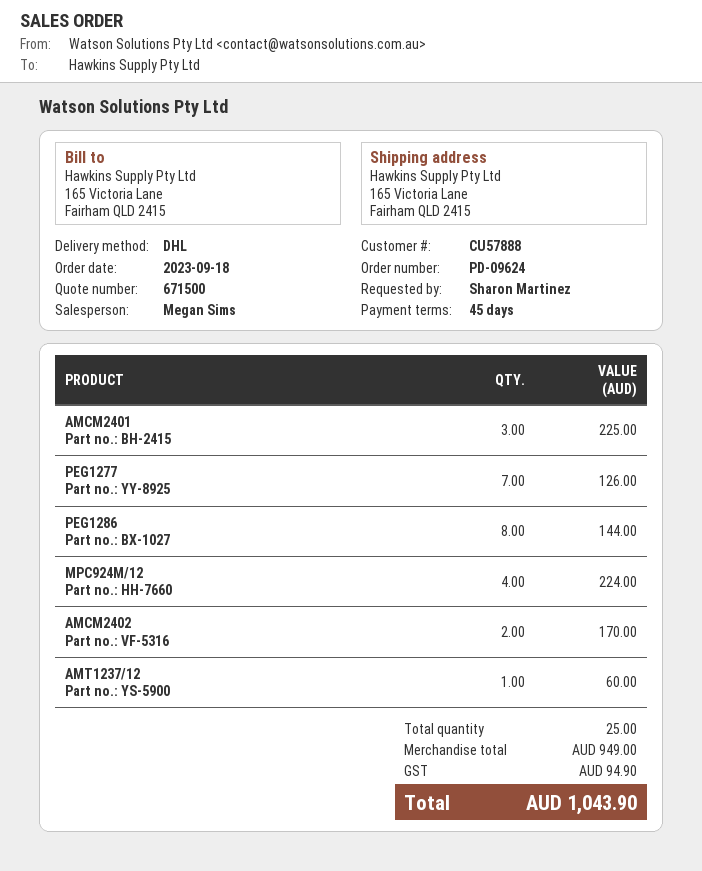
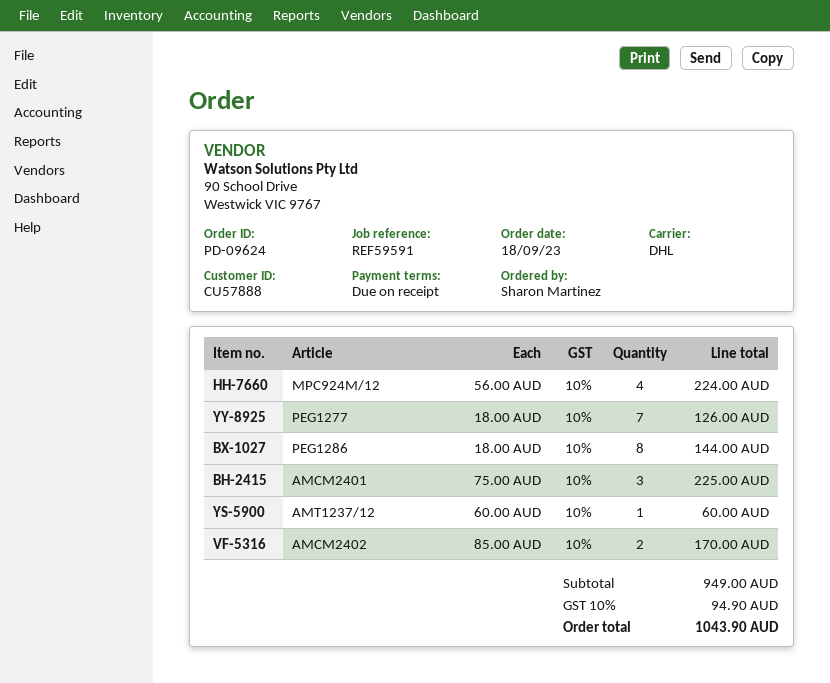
payment terms: 45 days -> on receipt

